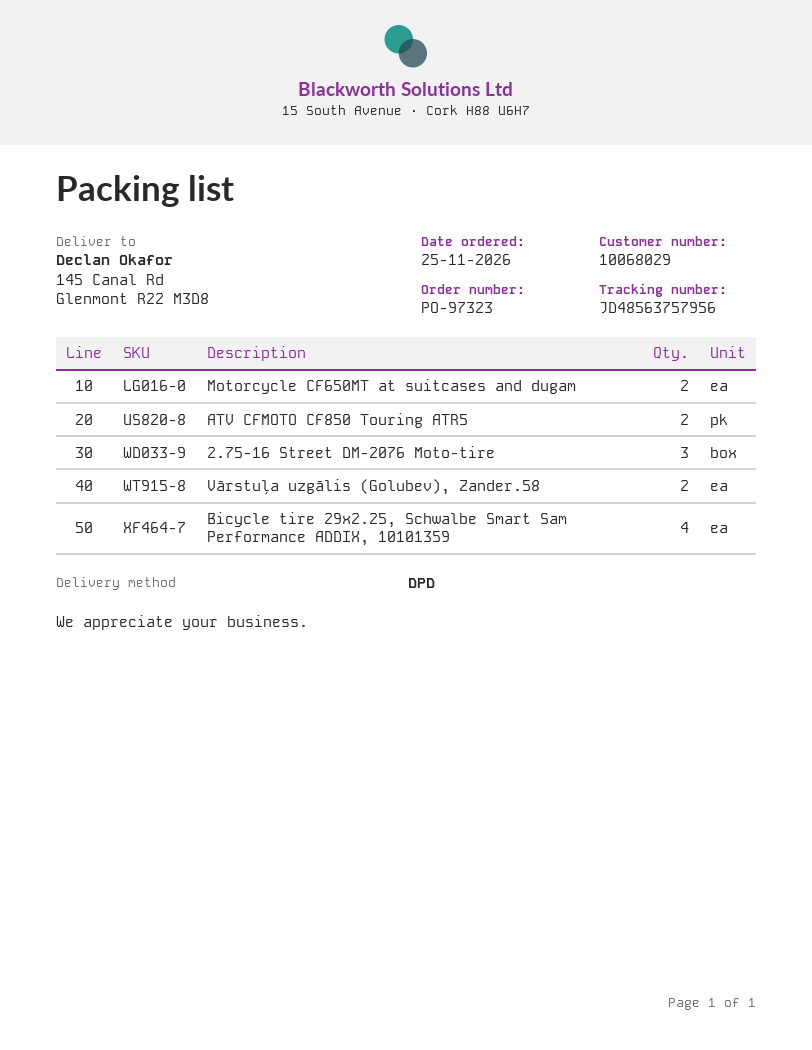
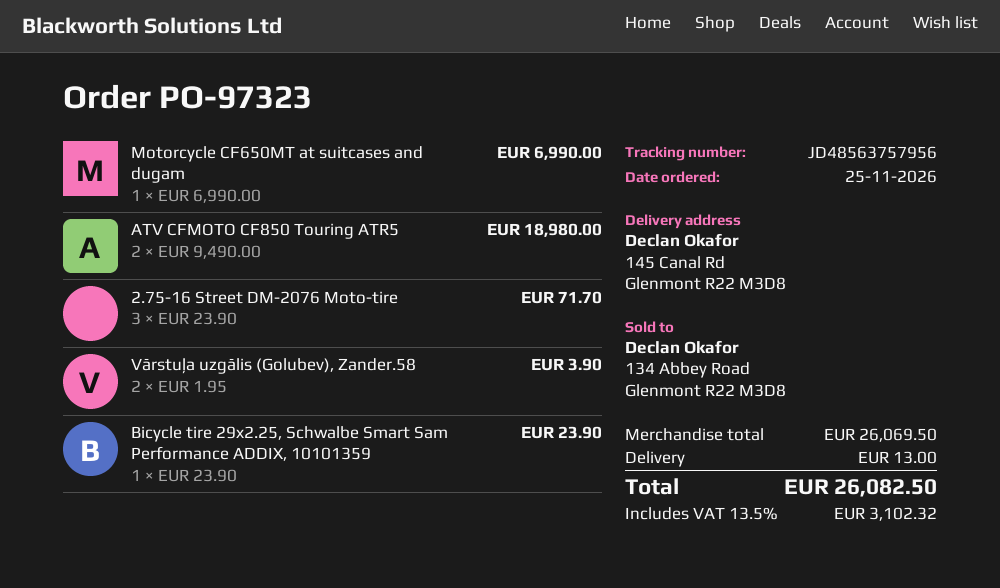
Motorcycle CF650MT at suitcases and dugam: 2 -> 1
Bicycle tire 29x2.25, Schwalbe Smart Sam Performance ADDIX, 10101359: 4 -> 1

